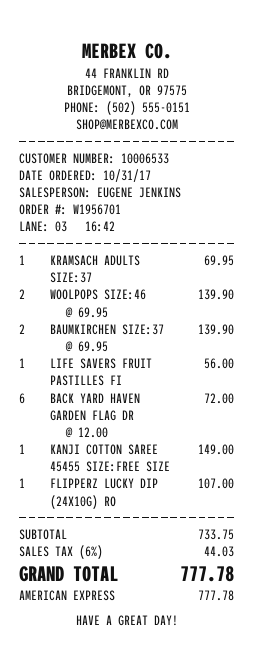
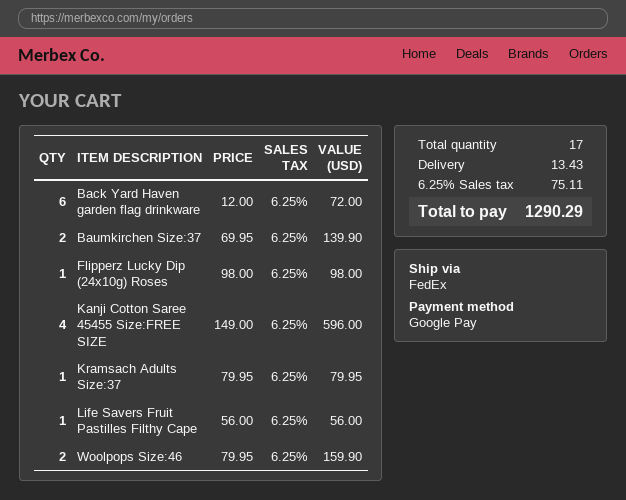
payment method: American Express -> Google Pay
KRAMSACH ADULTS SIZE:37: 1 x 69.95 = 69.95 -> 1 x 79.95 = 79.95
WOOLPOPS SIZE:46: 2 x 69.95 = 139.90 -> 2 x 79.95 = 159.90
KANJI COTTON SAREE 45455 SIZE:FREE SIZE: 1 x 149.00 = 149.00 -> 4 x 149.00 = 596.00
FLIPPERZ LUCKY DIP (24X10G) RO: 1 x 107.00 = 107.00 -> 1 x 98.00 = 98.00
shipping: none -> 13.43
tax: 6% = 44.03 -> 6.25% = 75.11
total: 777.78 -> 1290.29

